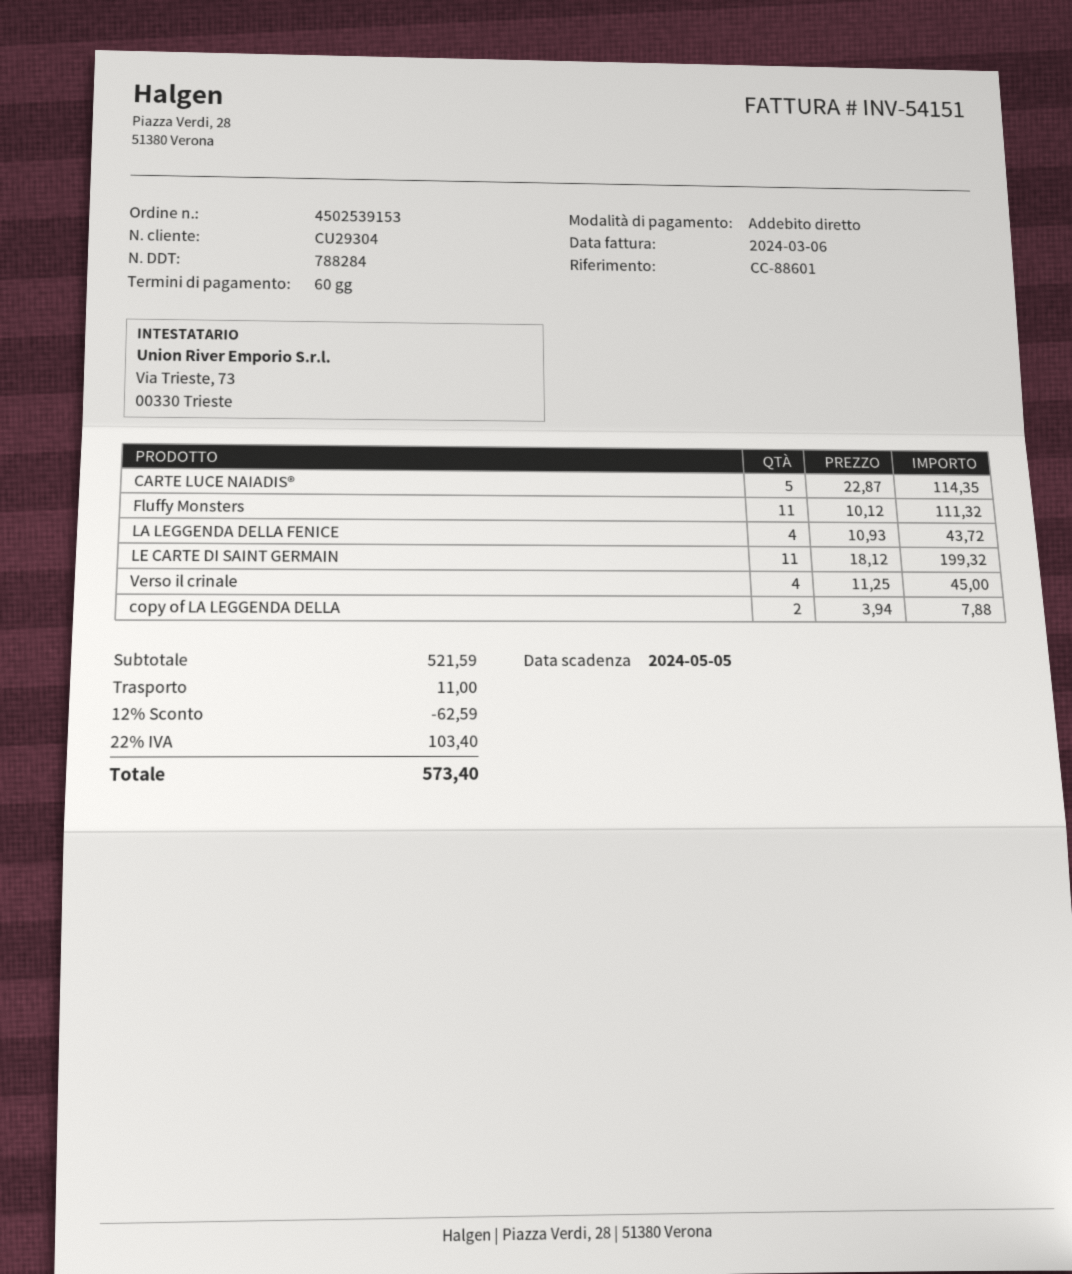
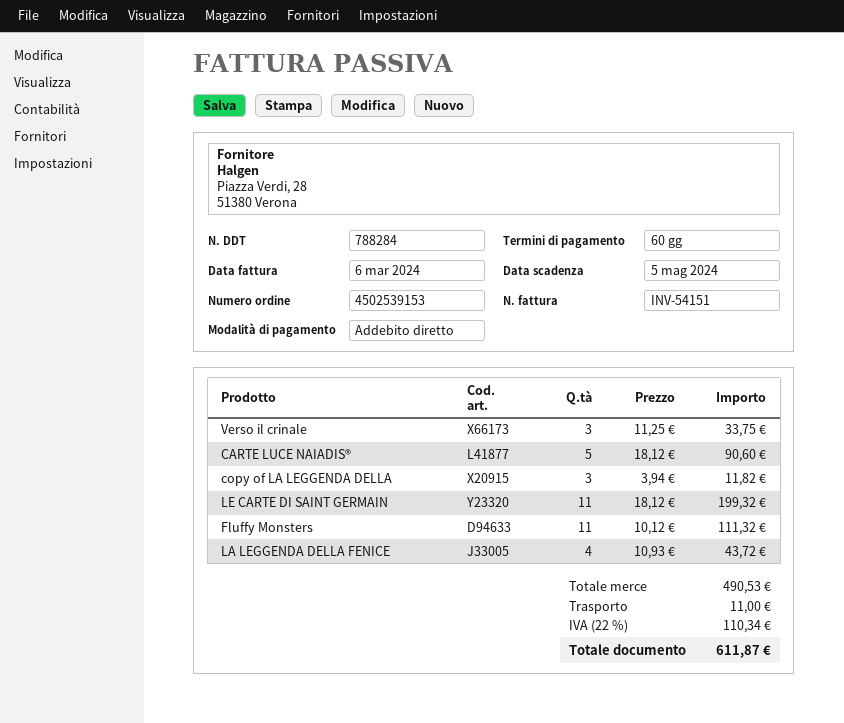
CARTE LUCE NAIADIS®: 5 x 22.87 = 114.35 -> 5 x 18.12 = 90.60
Verso il crinale: 4 x 11.25 = 45.00 -> 3 x 11.25 = 33.75
copy of LA LEGGENDA DELLA: 2 x 3.94 = 7.88 -> 3 x 3.94 = 11.82
subtotal: 521.59 -> 490.53
discount: 12% = 62.59 -> none
tax: 22% = 103.40 -> 22% = 110.34
total: 573.40 -> 611.87

